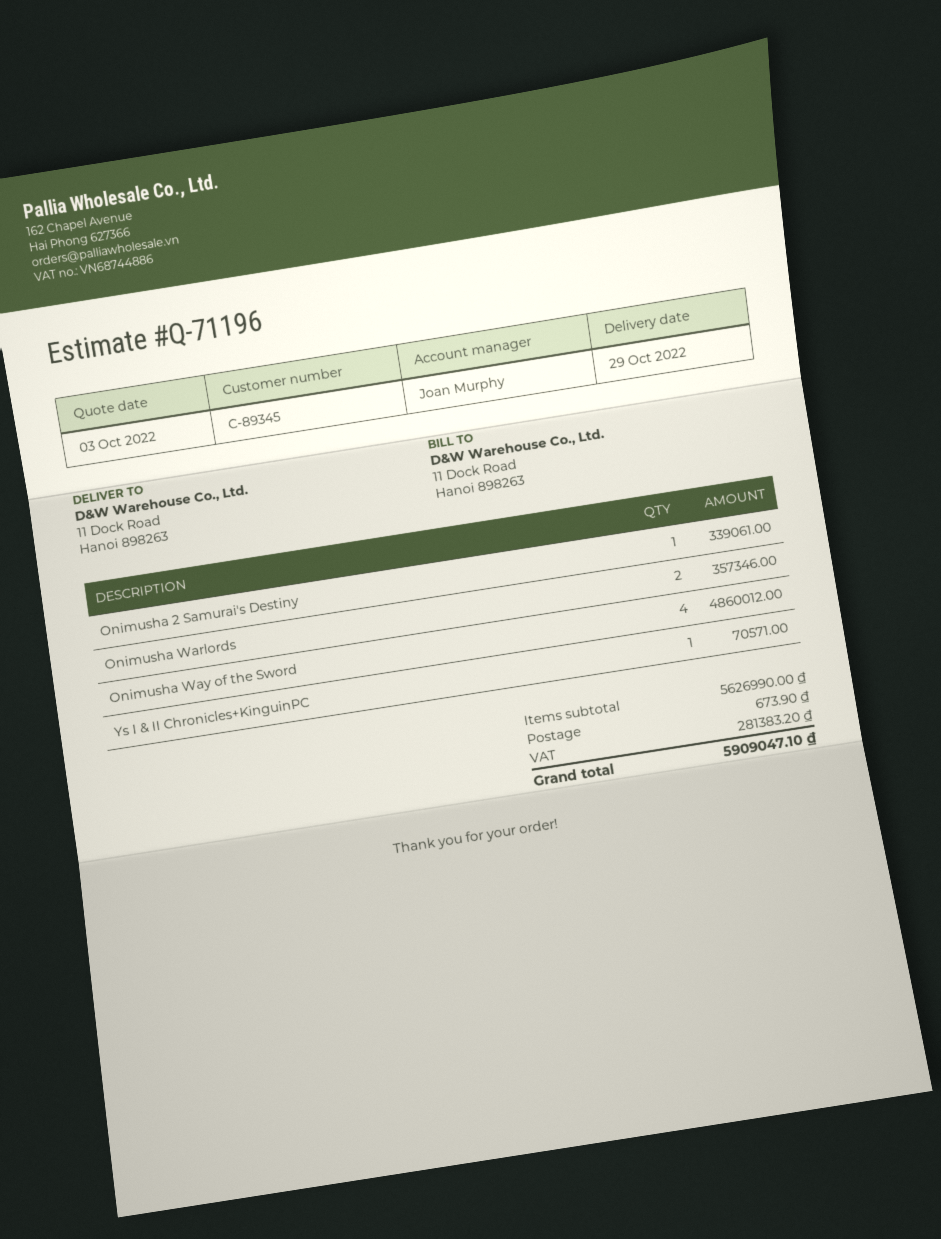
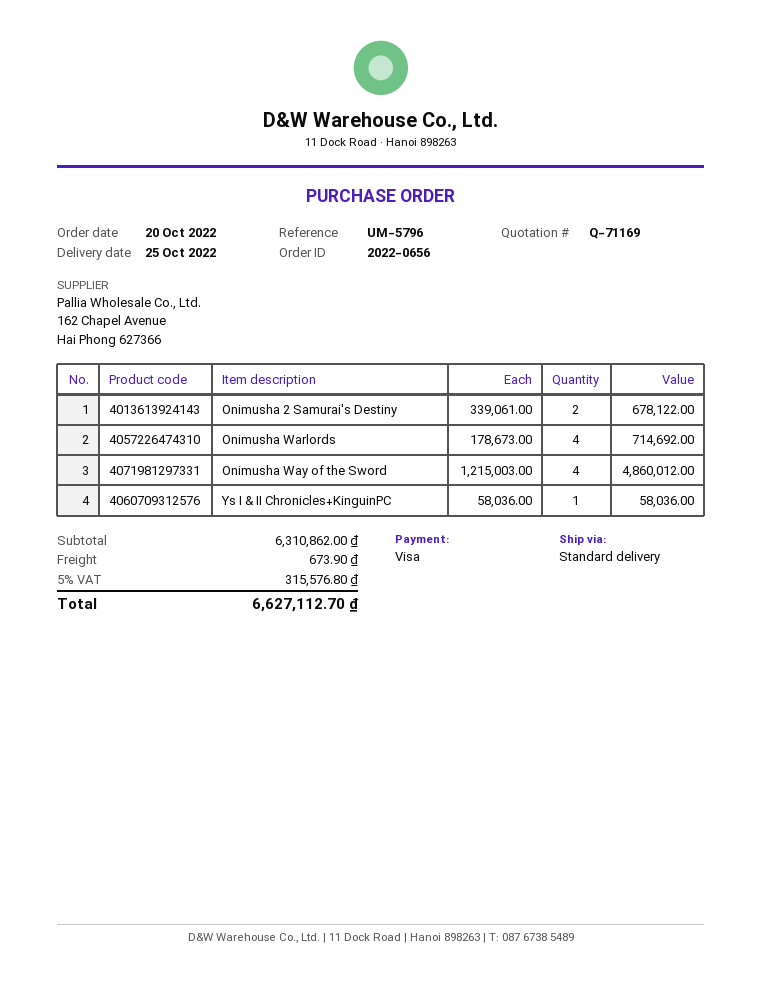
quote number: Q-71196 -> Q-71169
delivery date: 2022-10-29 -> 2022-10-25
Onimusha 2 Samurai's Destiny: 1 for 339061.00 -> 2 for 678122.00
Onimusha Warlords: 2 for 357346.00 -> 4 for 714692.00
Ys I & II Chronicles+KinguinPC: 1 for 70571.00 -> 1 for 58036.00
subtotal: 5626990.00 -> 6310862.00
tax: 281383.20 -> 315576.80
total: 5909047.10 -> 6627112.70

